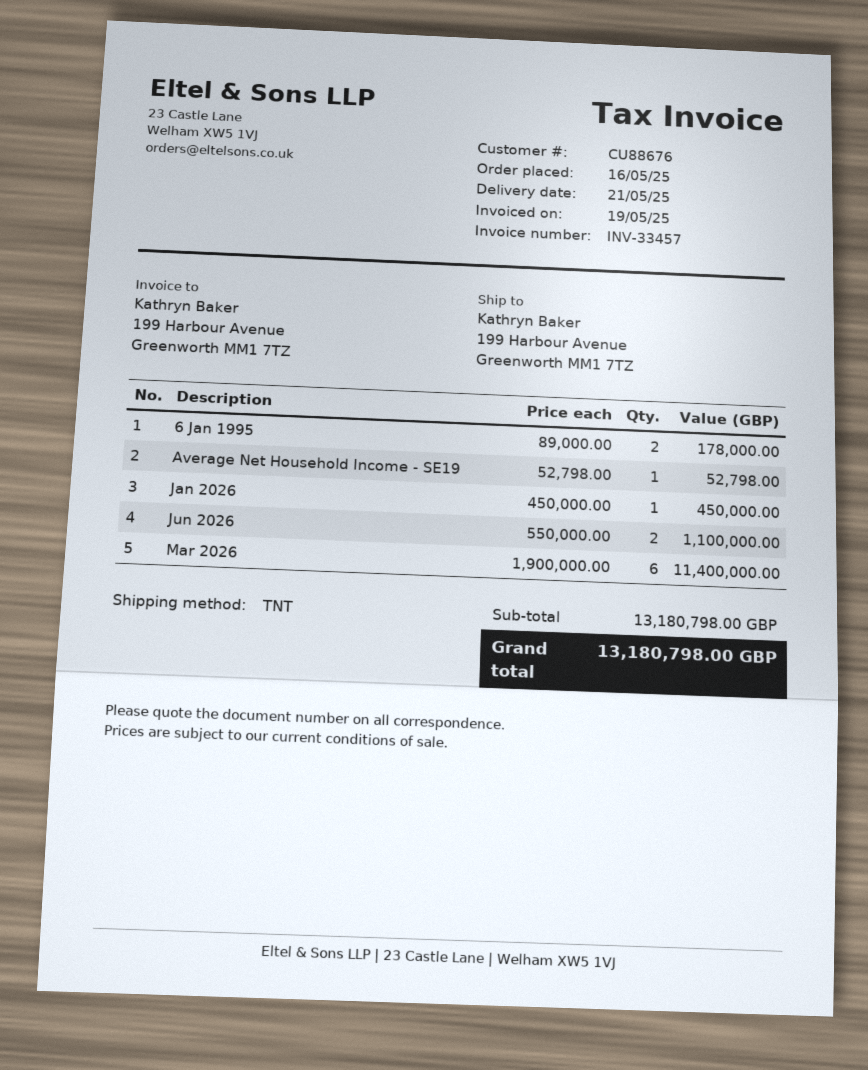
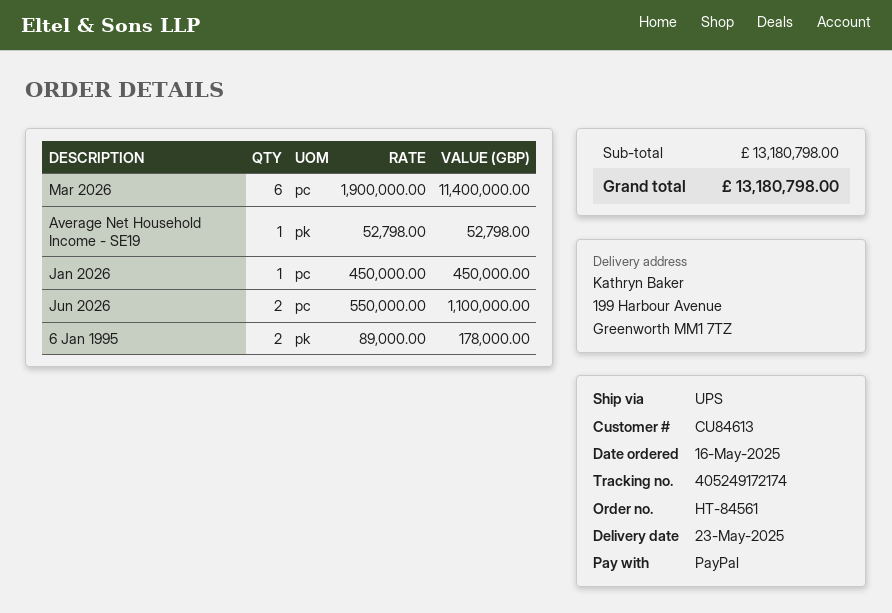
delivery date: 2025-05-21 -> 2025-05-23
customer number: CU88676 -> CU84613
shipping method: TNT -> UPS

